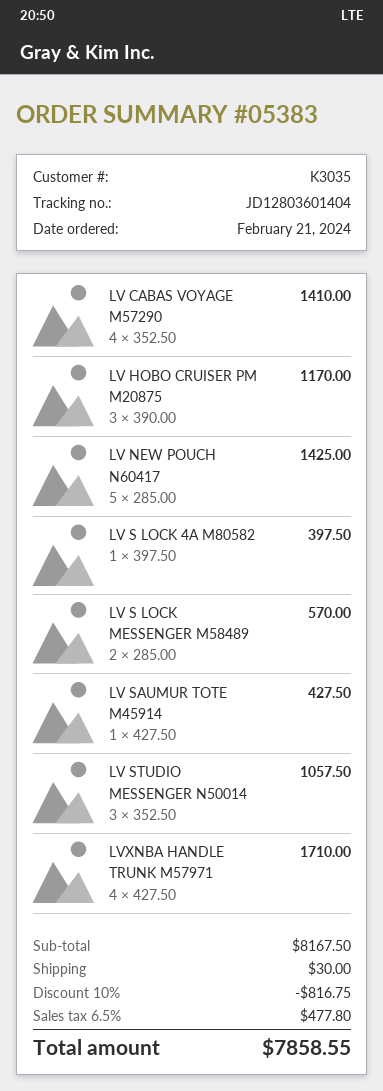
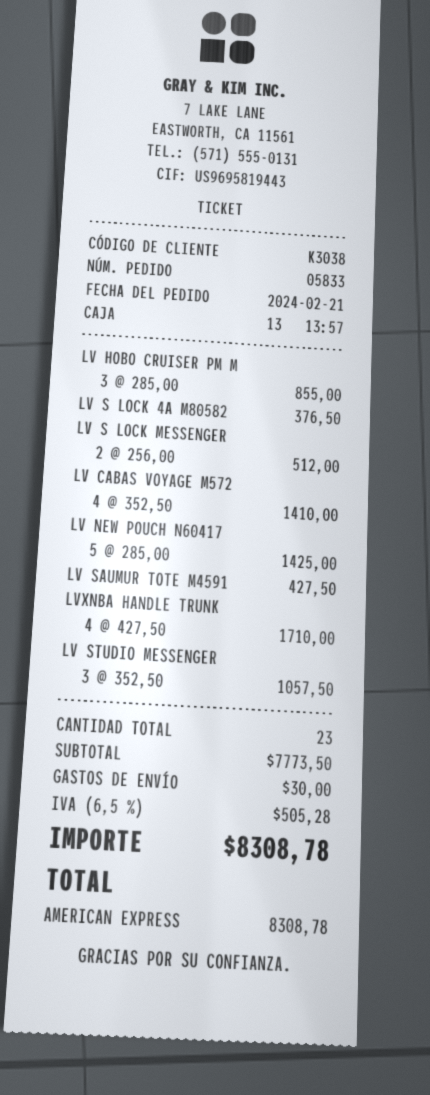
order number: 05383 -> 05833
customer number: K3035 -> K3038
LV HOBO CRUISER PM M20875: 3 x 390.00 = 1170.00 -> 3 x 285.00 = 855.00
LV S LOCK 4A M80582: 1 x 397.50 = 397.50 -> 1 x 376.50 = 376.50
LV S LOCK MESSENGER M58489: 2 x 285.00 = 570.00 -> 2 x 256.00 = 512.00
subtotal: 8167.50 -> 7773.50
discount: 10% = 816.75 -> none
tax: 6.5% = 477.80 -> 6.5% = 505.28
total: 7858.55 -> 8308.78

